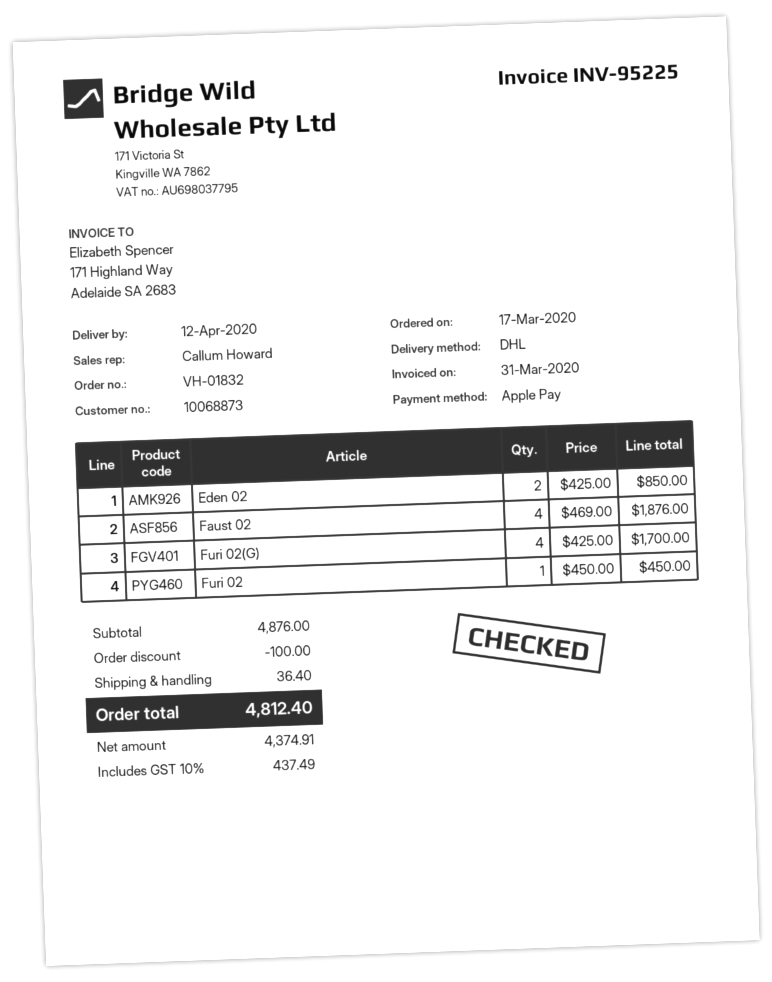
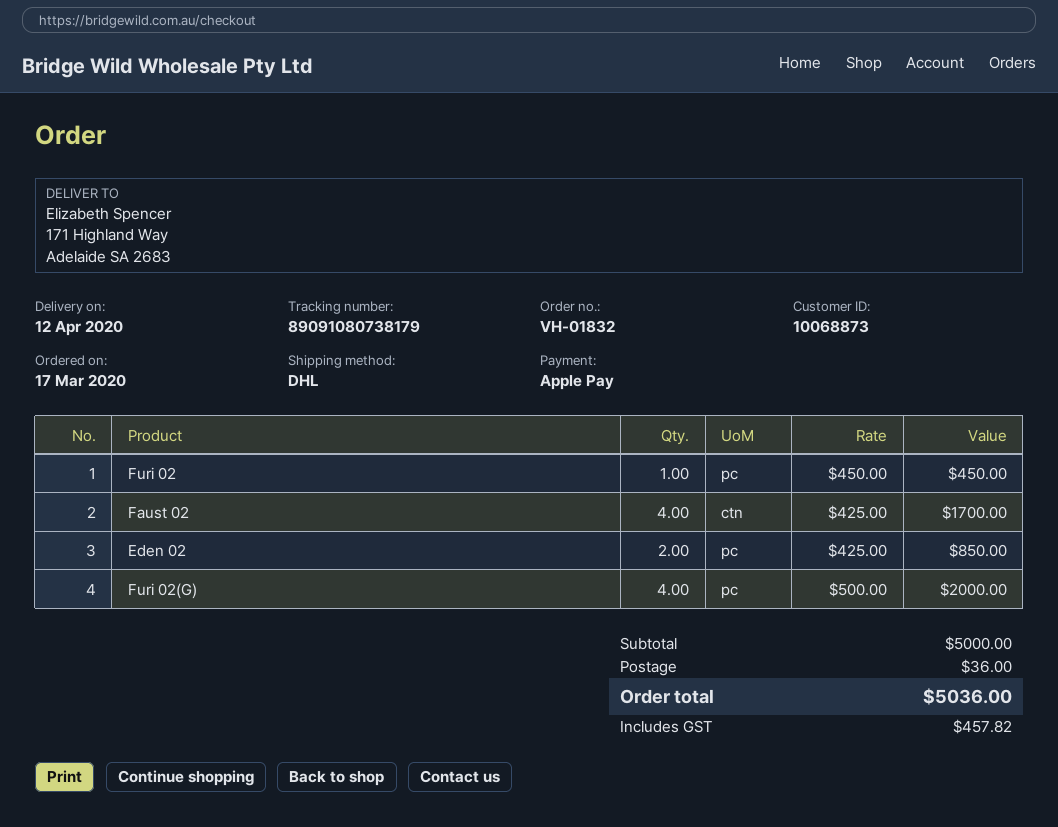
Faust 02: 4 x 469.00 = 1876.00 -> 4 x 425.00 = 1700.00
Furi 02(G): 4 x 425.00 = 1700.00 -> 4 x 500.00 = 2000.00
subtotal: 4876.00 -> 5000.00
discount: 100.00 -> none
shipping: 36.40 -> 36.00
tax: 437.49 -> 457.82
total: 4812.40 -> 5036.00

